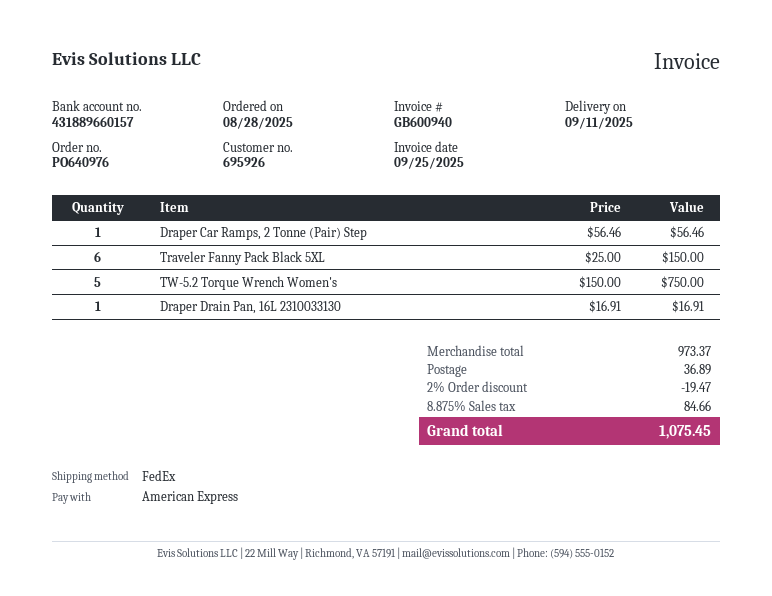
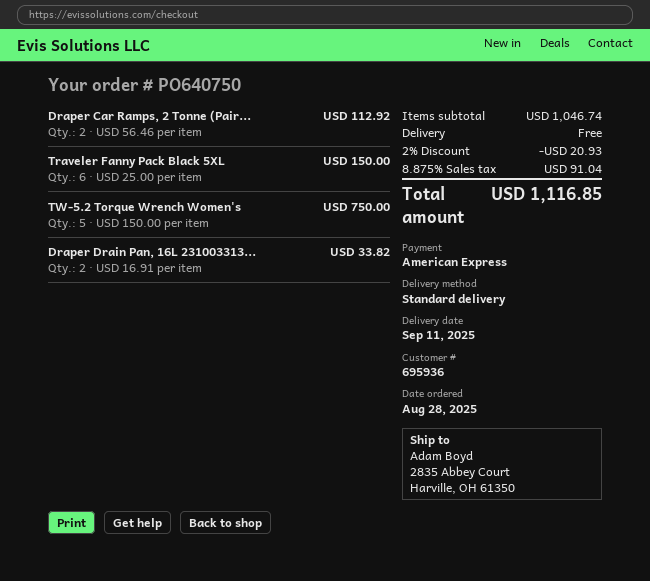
order number: PO640976 -> PO640750
customer number: 695926 -> 695936
shipping method: FedEx -> standard
Draper Car Ramps, 2 Tonne (Pair) Step: 1 x 56.46 = 56.46 -> 2 x 56.46 = 112.92
Draper Drain Pan, 16L 2310033130: 1 x 16.91 = 16.91 -> 2 x 16.91 = 33.82
subtotal: 973.37 -> 1046.74
discount: 2% = 19.47 -> 2% = 20.93
shipping: 36.89 -> 0.00
tax: 8.875% = 84.66 -> 8.875% = 91.04
total: 1075.45 -> 1116.85

